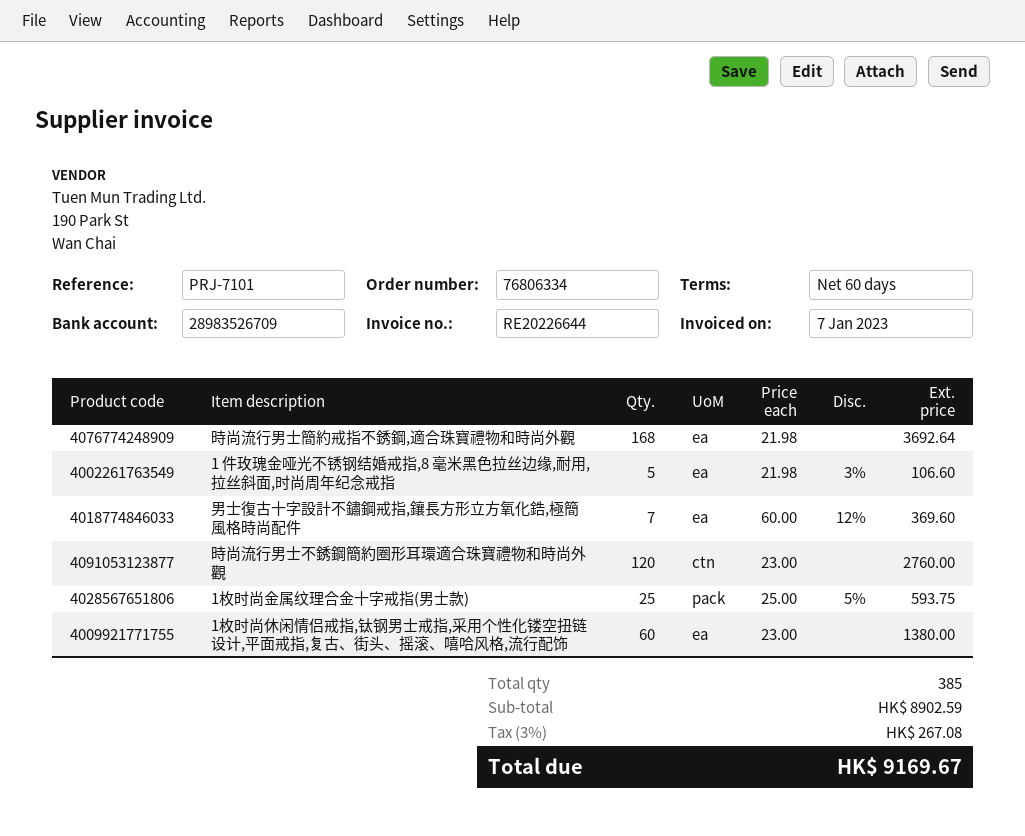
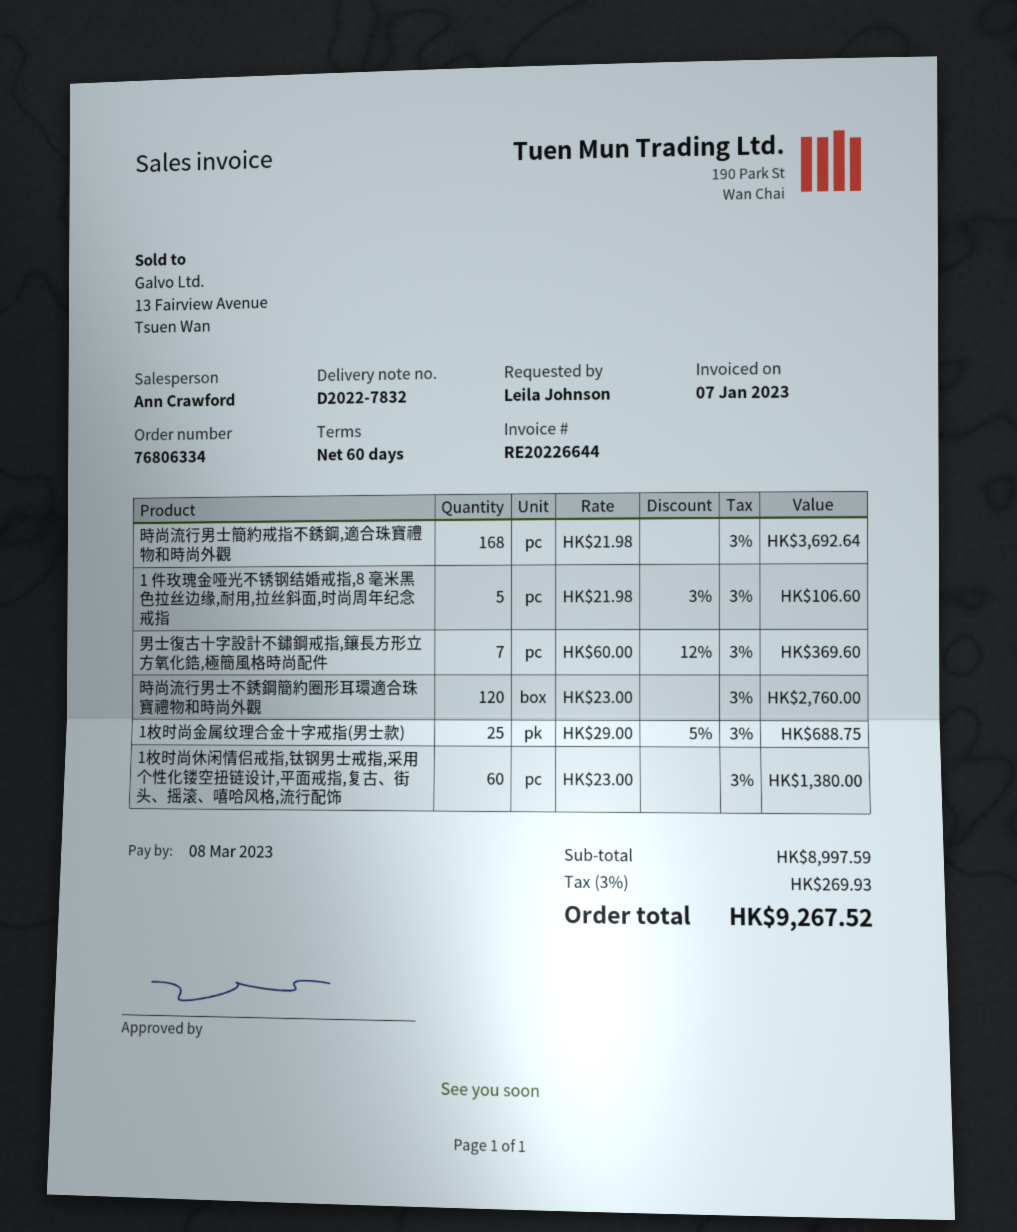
1枚时尚金属纹理合金十字戒指(男士款): 25 x 25.00 - 5% = 593.75 -> 25 x 29.00 - 5% = 688.75
subtotal: 8902.59 -> 8997.59
tax: 3% = 267.08 -> 3% = 269.93
total: 9169.67 -> 9267.52

